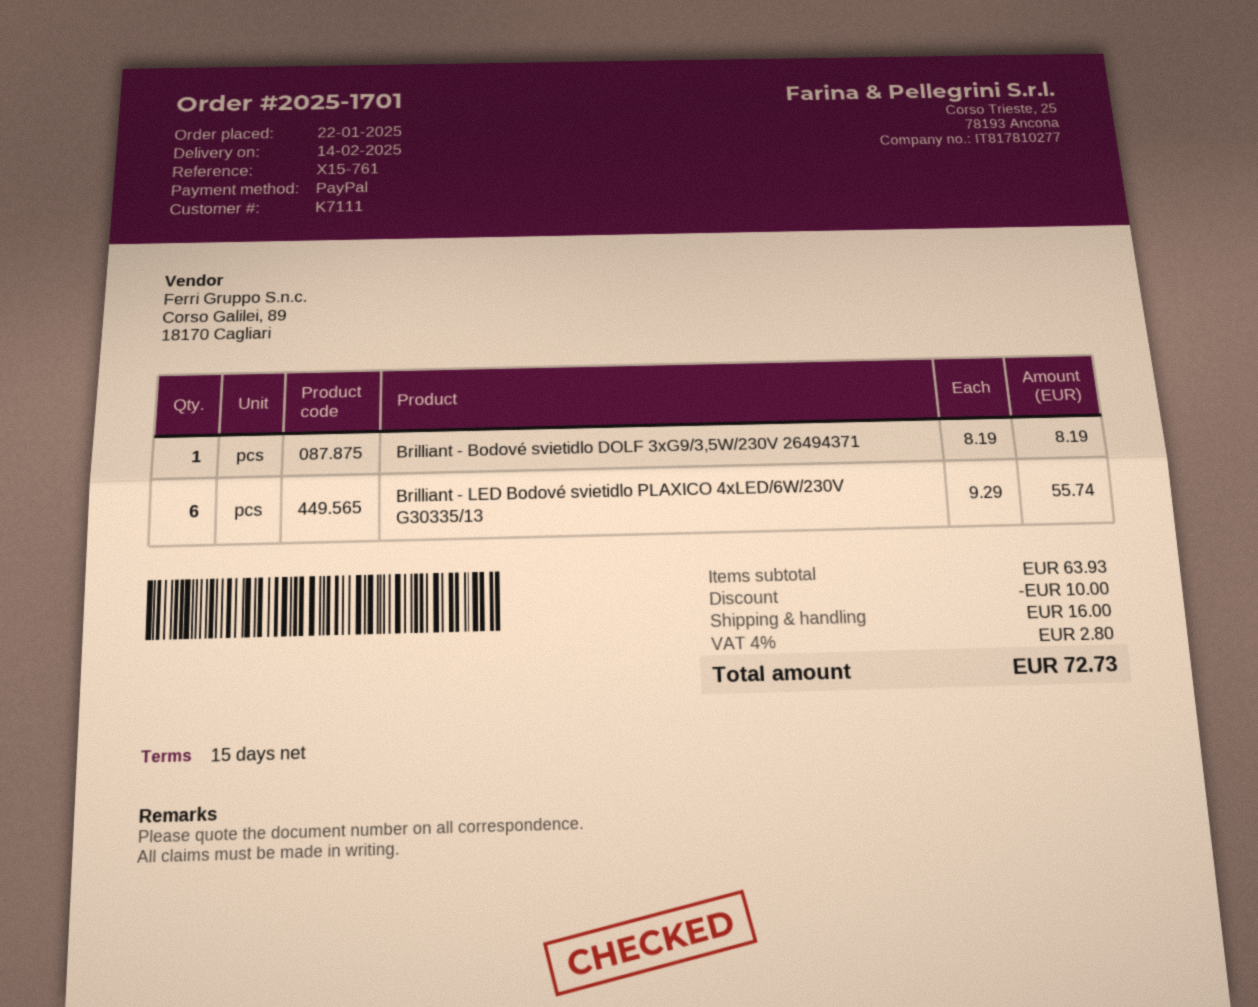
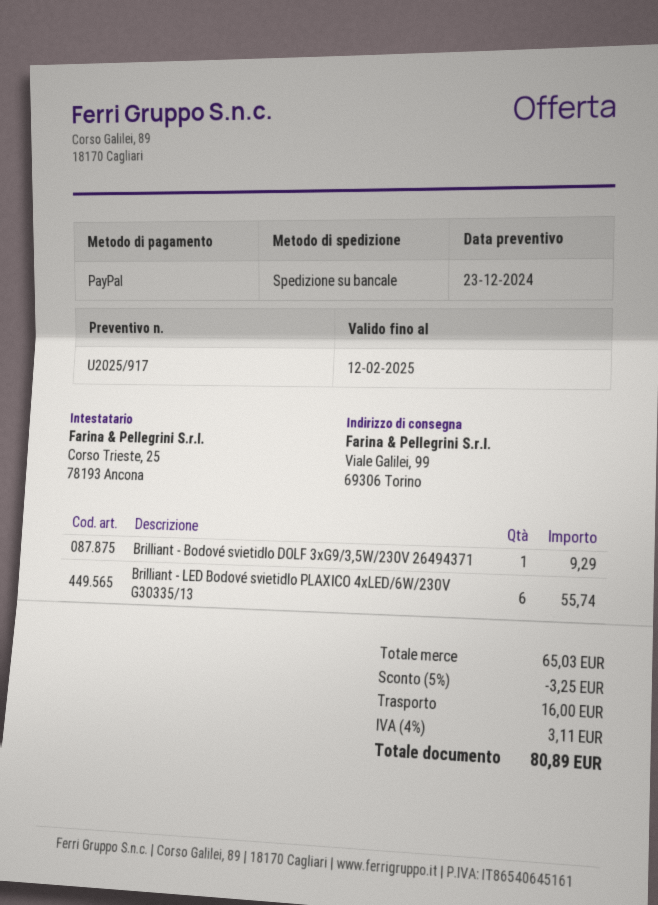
Brilliant - Bodové svietidlo DOLF 3xG9/3,5W/230V 26494371: 1 for 8.19 -> 1 for 9.29
subtotal: 63.93 -> 65.03
discount: 10.00 -> 3.25
tax: 4% = 2.80 -> 4% = 3.11
total: 72.73 -> 80.89

